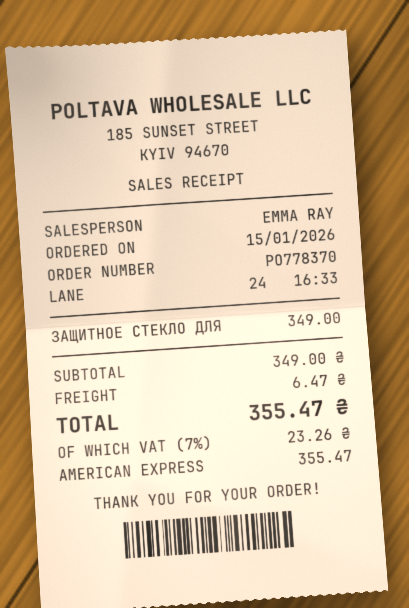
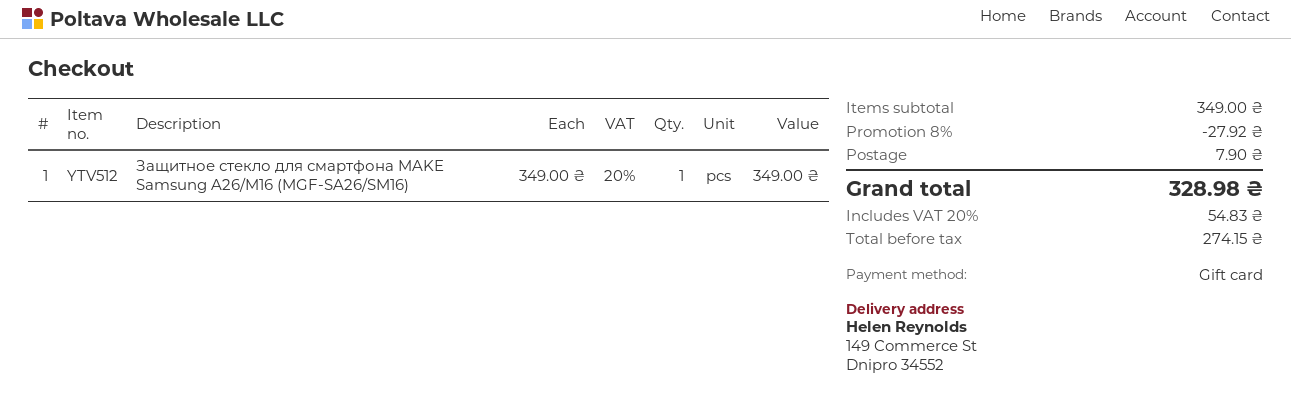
payment method: American Express -> gift card
discount: none -> 8% = 27.92
shipping: 6.47 -> 7.90
tax: 7% = 23.26 -> 20% = 54.83
total: 355.47 -> 328.98

